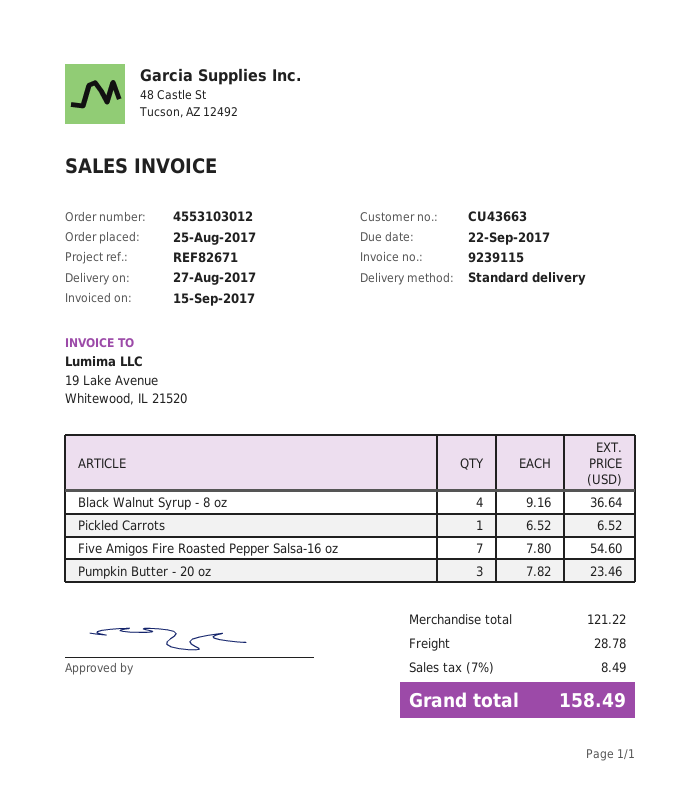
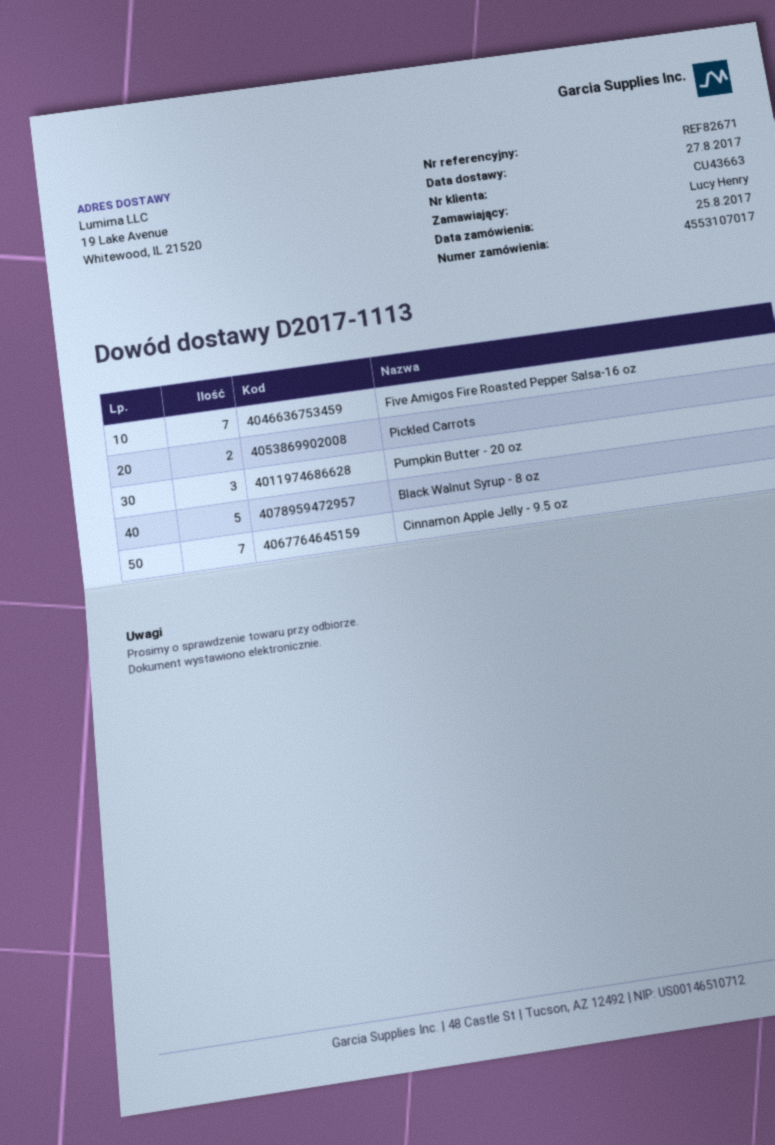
order number: 4553103012 -> 4553107017
Black Walnut Syrup - 8 oz: 4 -> 5
Pickled Carrots: 1 -> 2
Cinnamon Apple Jelly - 9.5 oz: none -> 7

